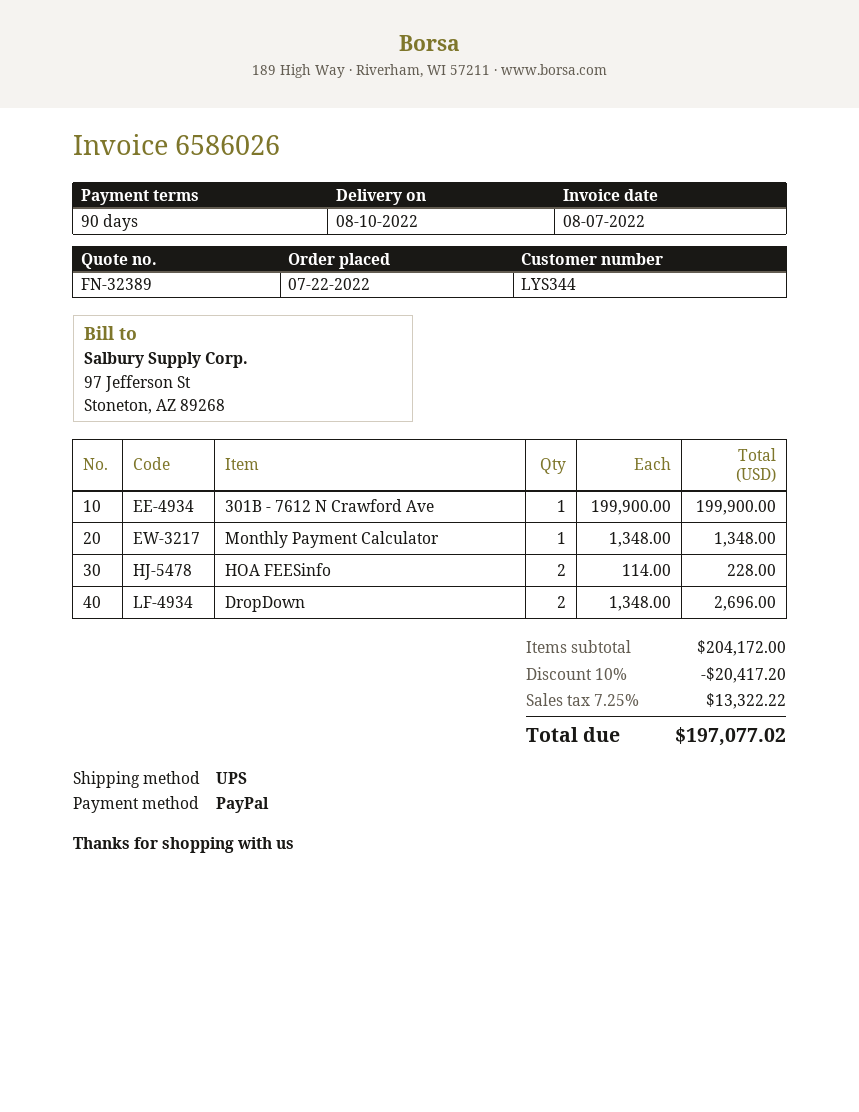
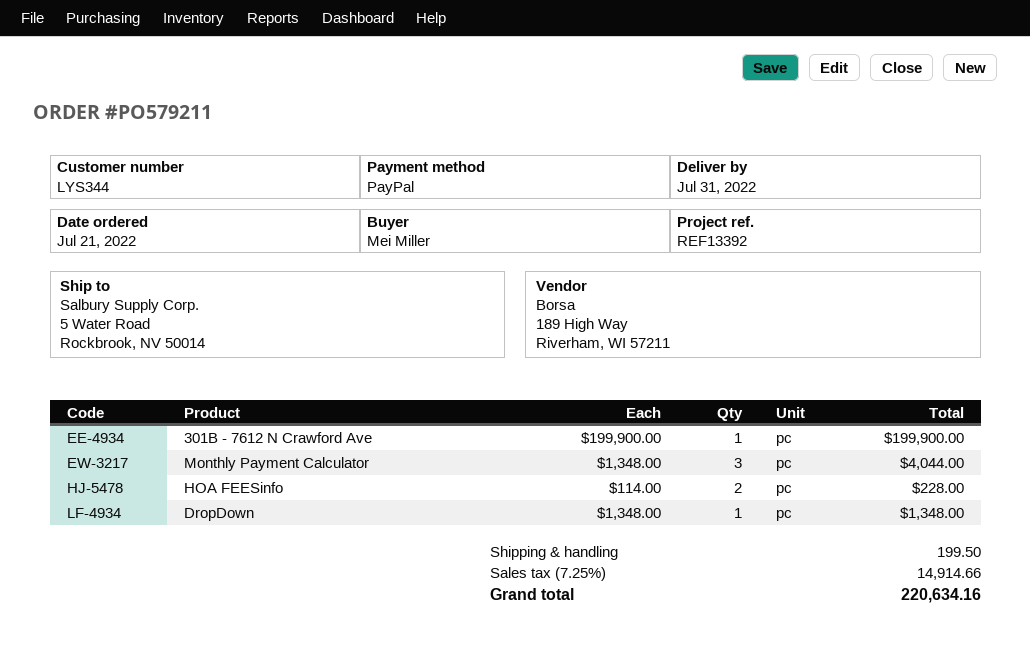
order date: 2022-07-22 -> 2022-07-21
delivery date: 2022-08-10 -> 2022-07-31
Monthly Payment Calculator: 1 x 1348.00 = 1348.00 -> 3 x 1348.00 = 4044.00
DropDown: 2 x 1348.00 = 2696.00 -> 1 x 1348.00 = 1348.00
discount: 10% = 20417.20 -> none
shipping: none -> 199.50
tax: 7.25% = 13322.22 -> 7.25% = 14914.66
total: 197077.02 -> 220634.16

